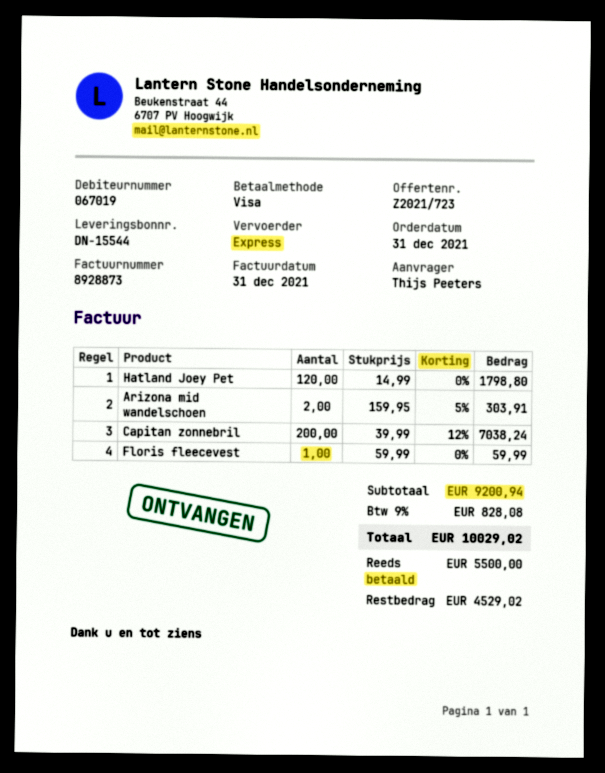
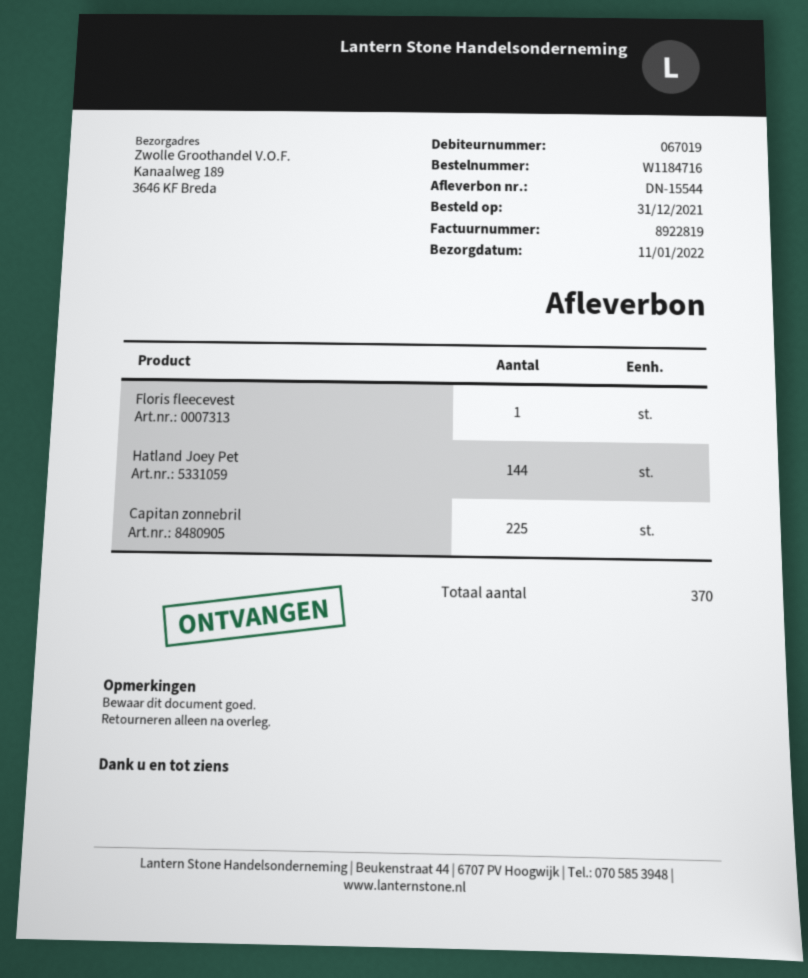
invoice number: 8928873 -> 8922819
Hatland Joey Pet: 120 -> 144
Arizona mid wandelschoen: 2 -> none
Capitan zonnebril: 200 -> 225

